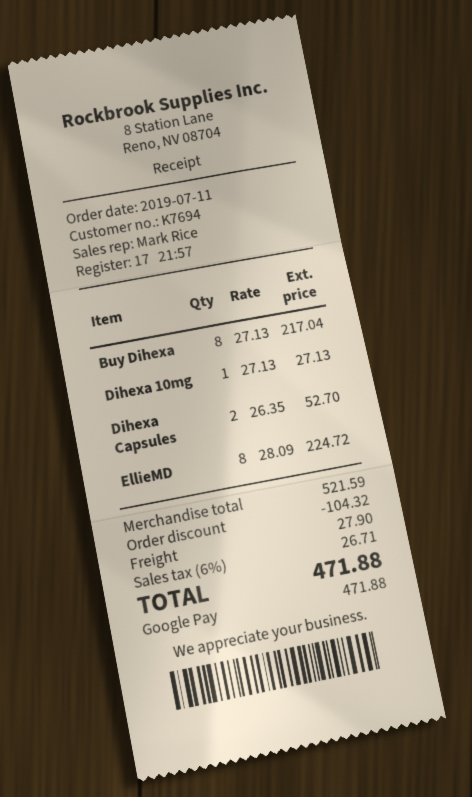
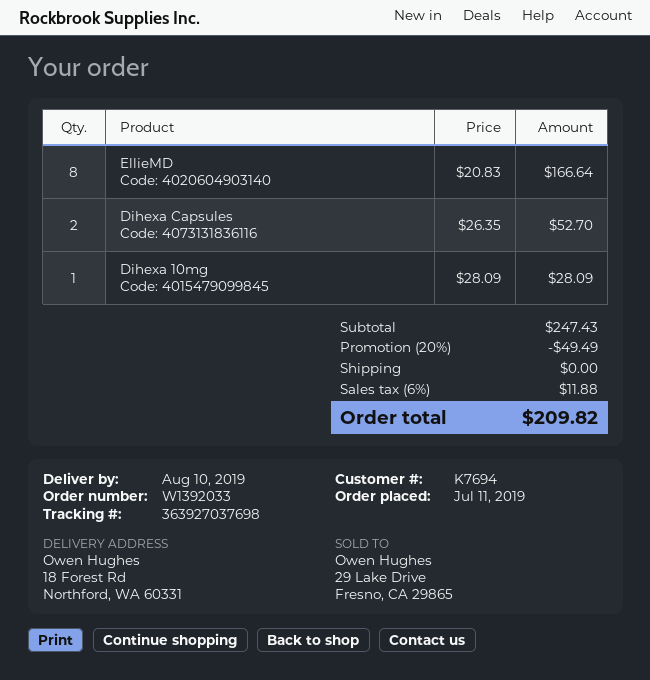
Buy Dihexa: 8 x 27.13 = 217.04 -> none
Dihexa 10mg: 1 x 27.13 = 27.13 -> 1 x 28.09 = 28.09
EllieMD: 8 x 28.09 = 224.72 -> 8 x 20.83 = 166.64
subtotal: 521.59 -> 247.43
discount: 104.32 -> 49.49
shipping: 27.90 -> 0.00
tax: 6% = 26.71 -> 6% = 11.88
total: 471.88 -> 209.82

